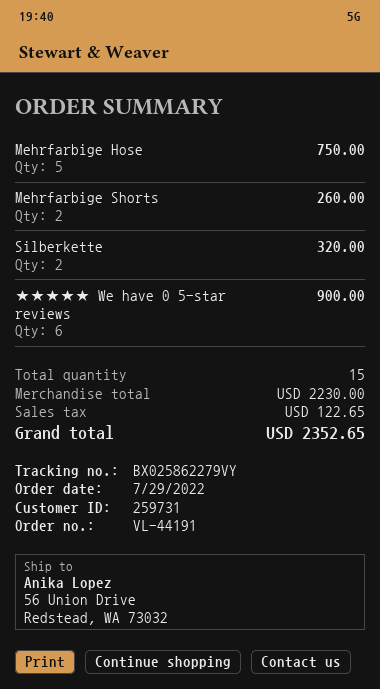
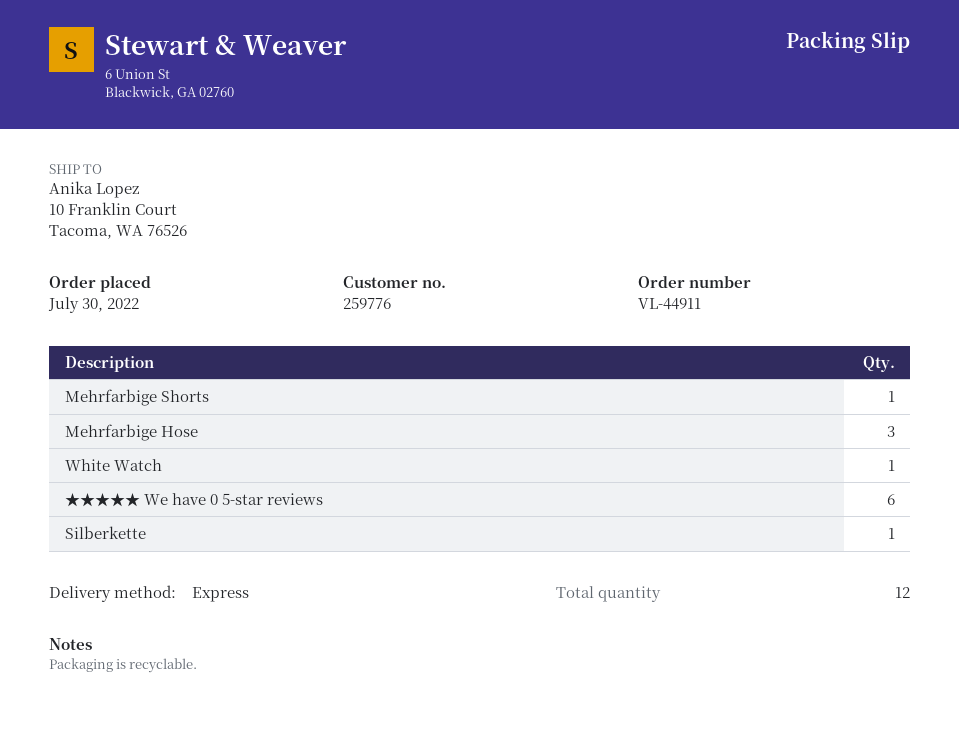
order number: VL-44191 -> VL-44911
order date: 2022-07-29 -> 2022-07-30
customer number: 259731 -> 259776
ship to: 56 Union Drive, Redstead, WA 73032 -> 10 Franklin Court, Tacoma, WA 76526
Mehrfarbige Hose: 5 -> 3
Mehrfarbige Shorts: 2 -> 1
Silberkette: 2 -> 1
White Watch: none -> 1
total quantity: 15 -> 12

